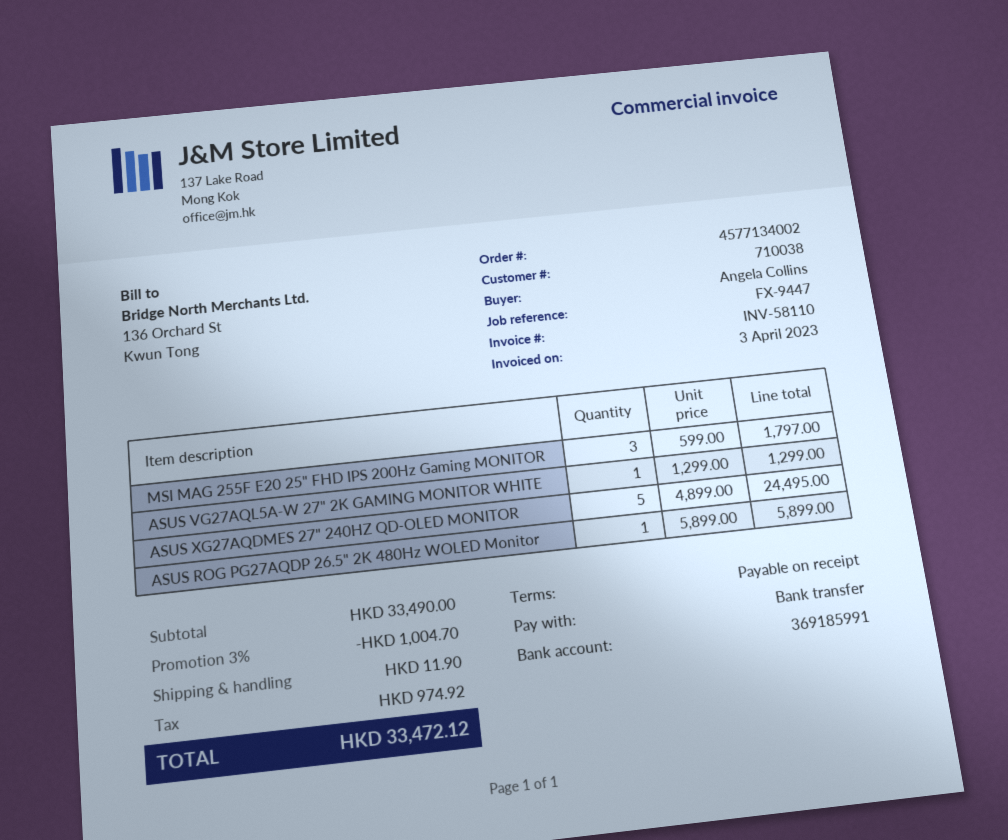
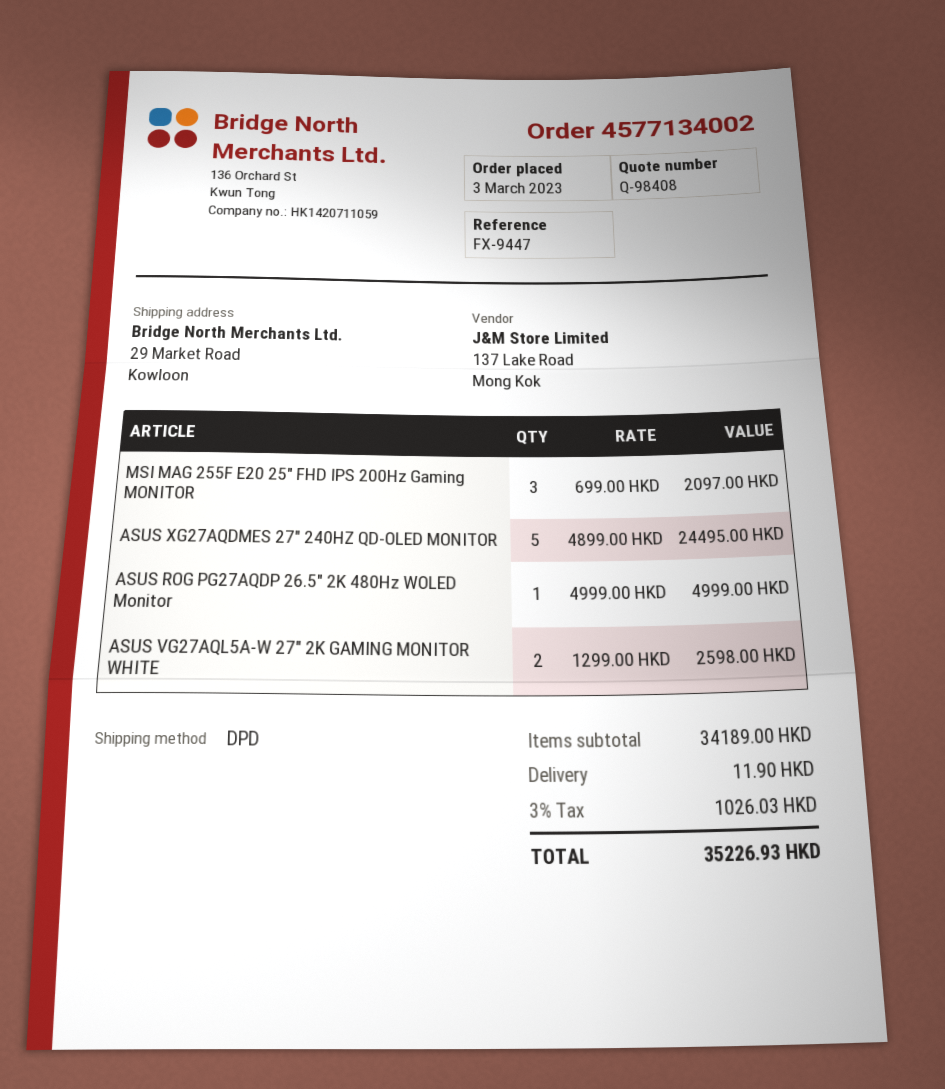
MSI MAG 255F E20 25" FHD IPS 200Hz Gaming MONITOR: 3 x 599.00 = 1797.00 -> 3 x 699.00 = 2097.00
ASUS VG27AQL5A-W 27" 2K GAMING MONITOR WHITE: 1 x 1299.00 = 1299.00 -> 2 x 1299.00 = 2598.00
ASUS ROG PG27AQDP 26.5" 2K 480Hz WOLED Monitor: 1 x 5899.00 = 5899.00 -> 1 x 4999.00 = 4999.00
subtotal: 33490.00 -> 34189.00
discount: 3% = 1004.70 -> none
tax: 974.92 -> 1026.03
total: 33472.12 -> 35226.93

